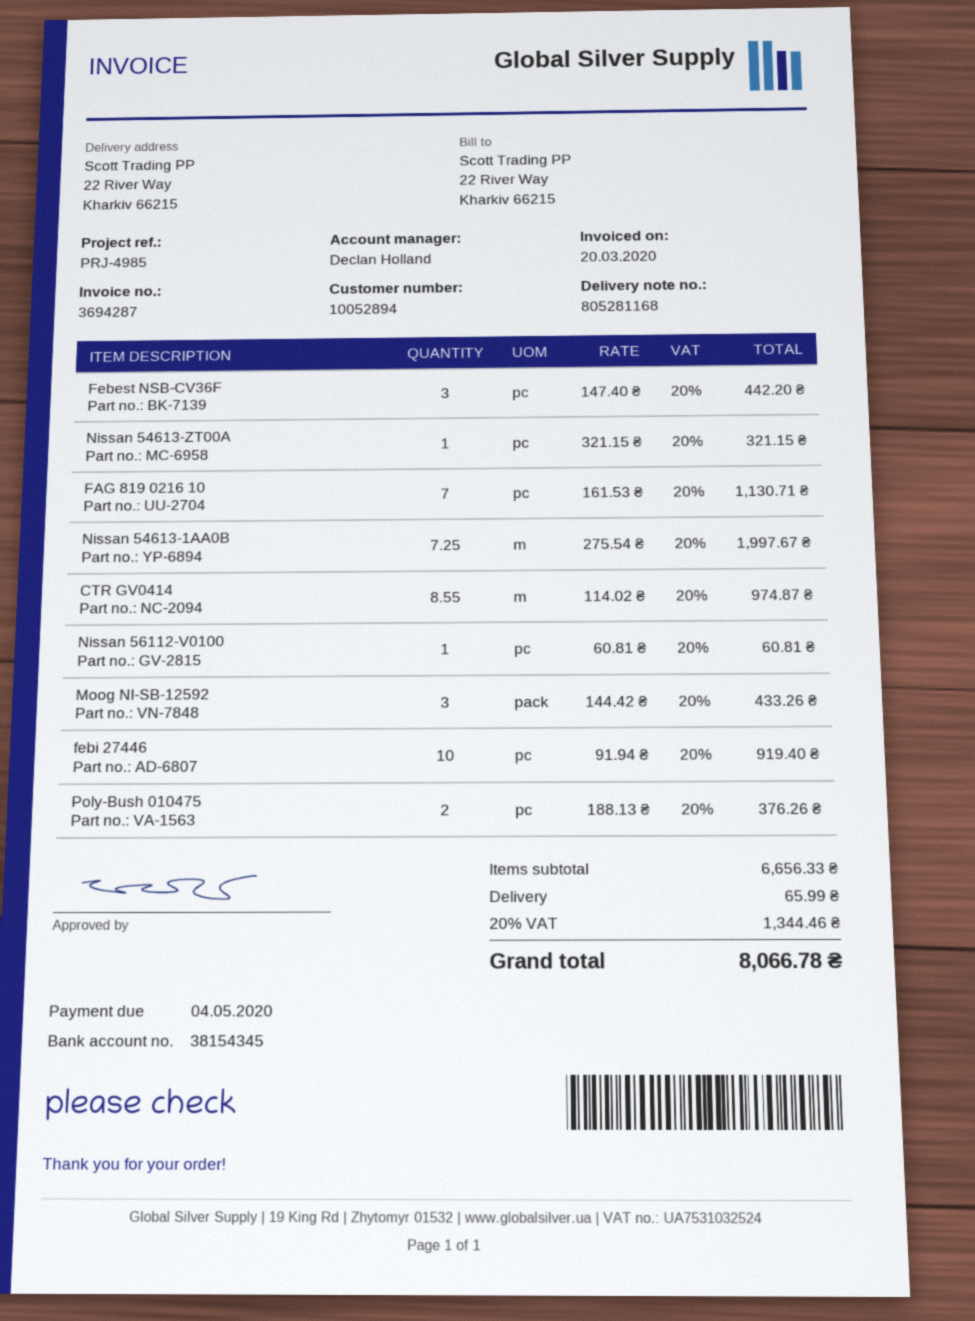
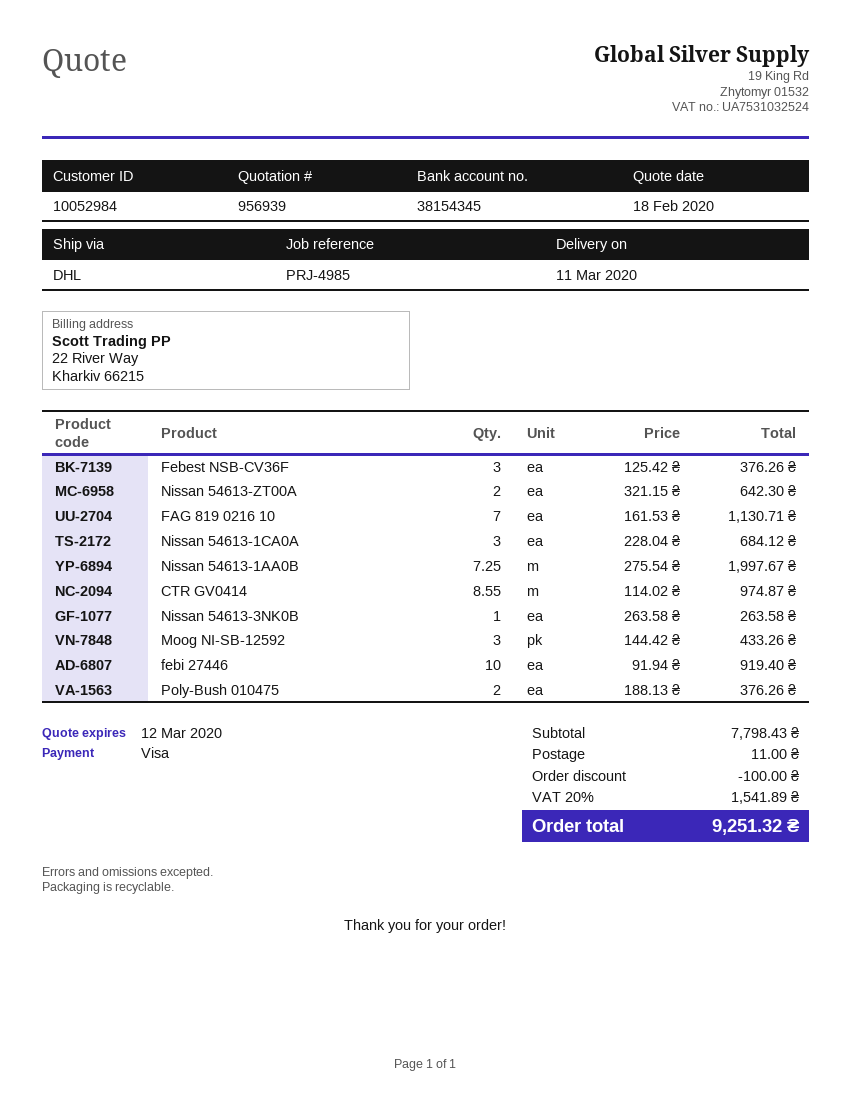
customer number: 10052894 -> 10052984
Febest NSB-CV36F: 3 x 147.40 = 442.20 -> 3 x 125.42 = 376.26
Nissan 54613-ZT00A: 1 x 321.15 = 321.15 -> 2 x 321.15 = 642.30
Nissan 56112-V0100: 1 x 60.81 = 60.81 -> none
Nissan 54613-1CA0A: none -> 3 x 228.04 = 684.12
Nissan 54613-3NK0B: none -> 1 x 263.58 = 263.58
subtotal: 6656.33 -> 7798.43
discount: none -> 100.00
shipping: 65.99 -> 11.00
tax: 20% = 1344.46 -> 20% = 1541.89
total: 8066.78 -> 9251.32

